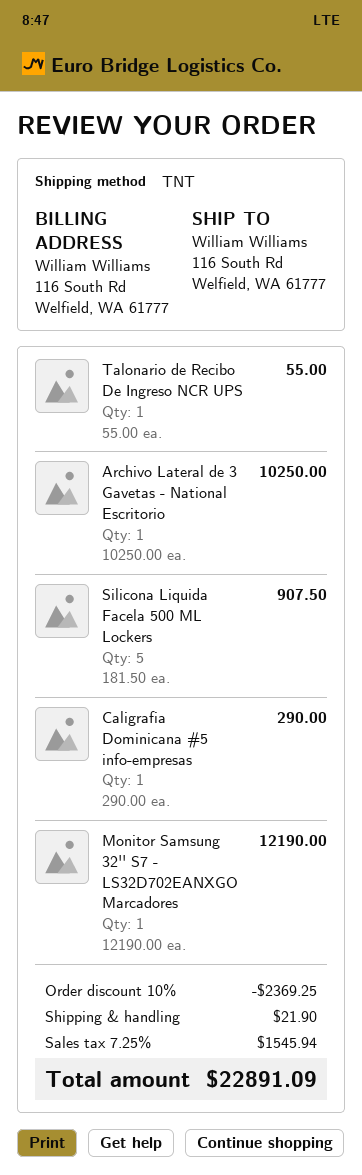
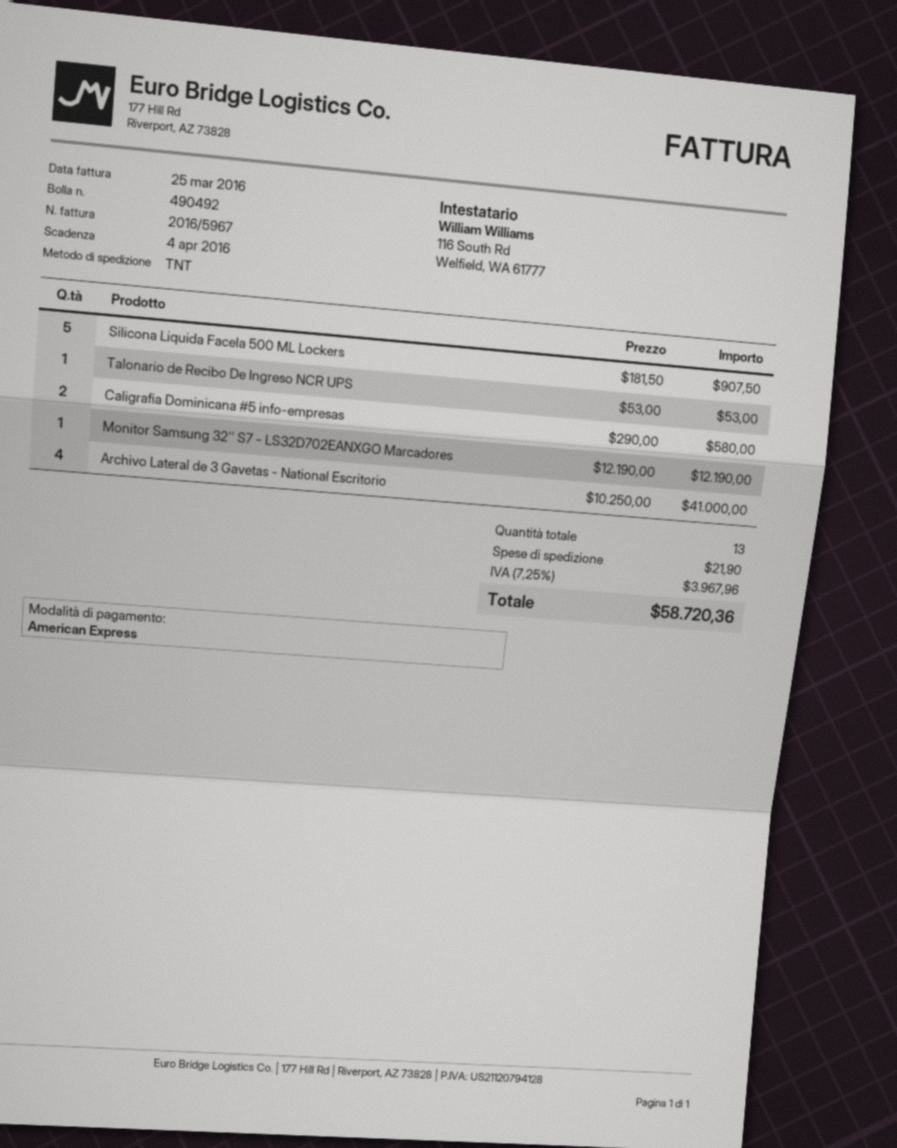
Talonario de Recibo De Ingreso NCR UPS: 1 x 55.00 = 55.00 -> 1 x 53.00 = 53.00
Archivo Lateral de 3 Gavetas - National Escritorio: 1 x 10250.00 = 10250.00 -> 4 x 10250.00 = 41000.00
Caligrafia Dominicana #5 info-empresas: 1 x 290.00 = 290.00 -> 2 x 290.00 = 580.00
discount: 10% = 2369.25 -> none
tax: 7.25% = 1545.94 -> 7.25% = 3967.96
total: 22891.09 -> 58720.36

